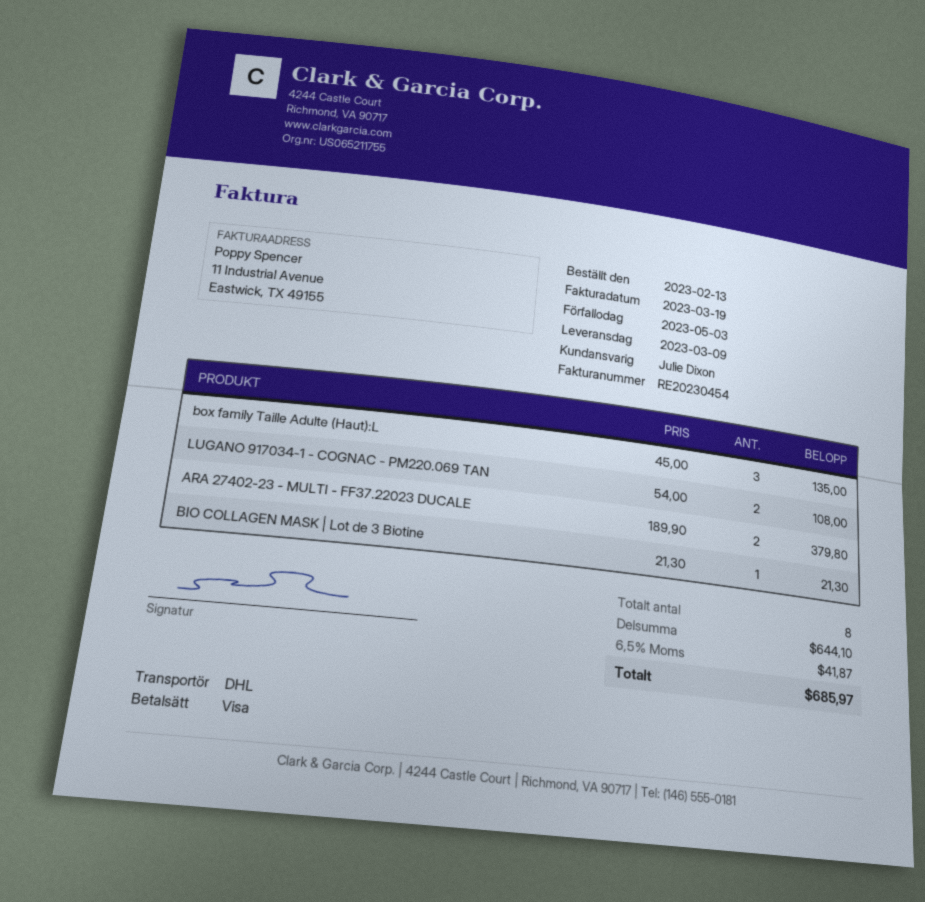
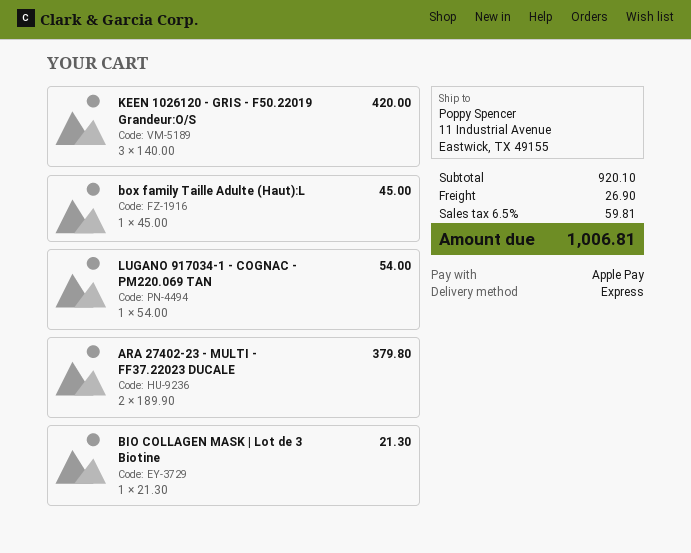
payment method: Visa -> Apple Pay
shipping method: DHL -> express
box family Taille Adulte (Haut):L: 3 x 45.00 = 135.00 -> 1 x 45.00 = 45.00
LUGANO 917034-1 - COGNAC - PM220.069 TAN: 2 x 54.00 = 108.00 -> 1 x 54.00 = 54.00
KEEN 1026120 - GRIS - F50.22019 Grandeur:O/S: none -> 3 x 140.00 = 420.00
subtotal: 644.10 -> 920.10
shipping: none -> 26.90
tax: 6.5% = 41.87 -> 6.5% = 59.81
total: 685.97 -> 1006.81

